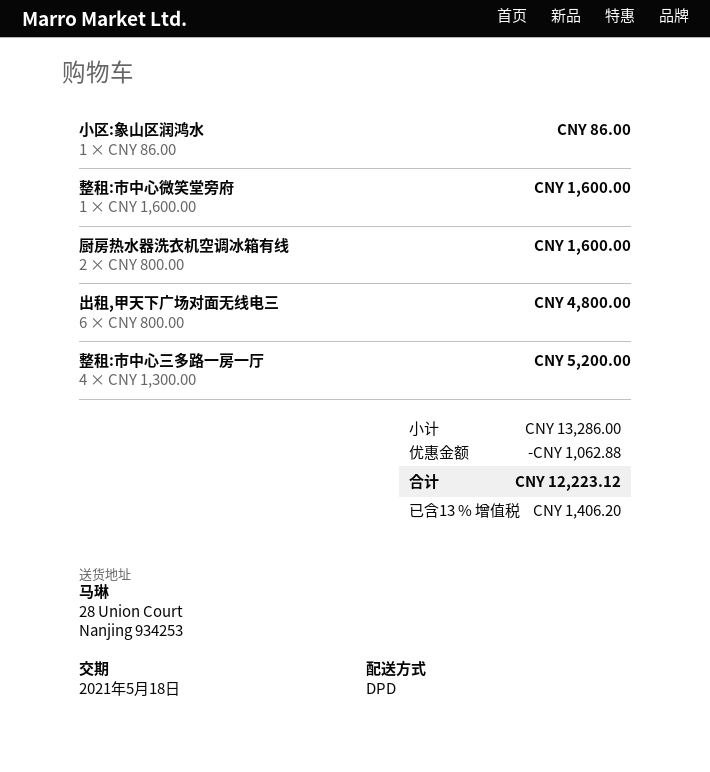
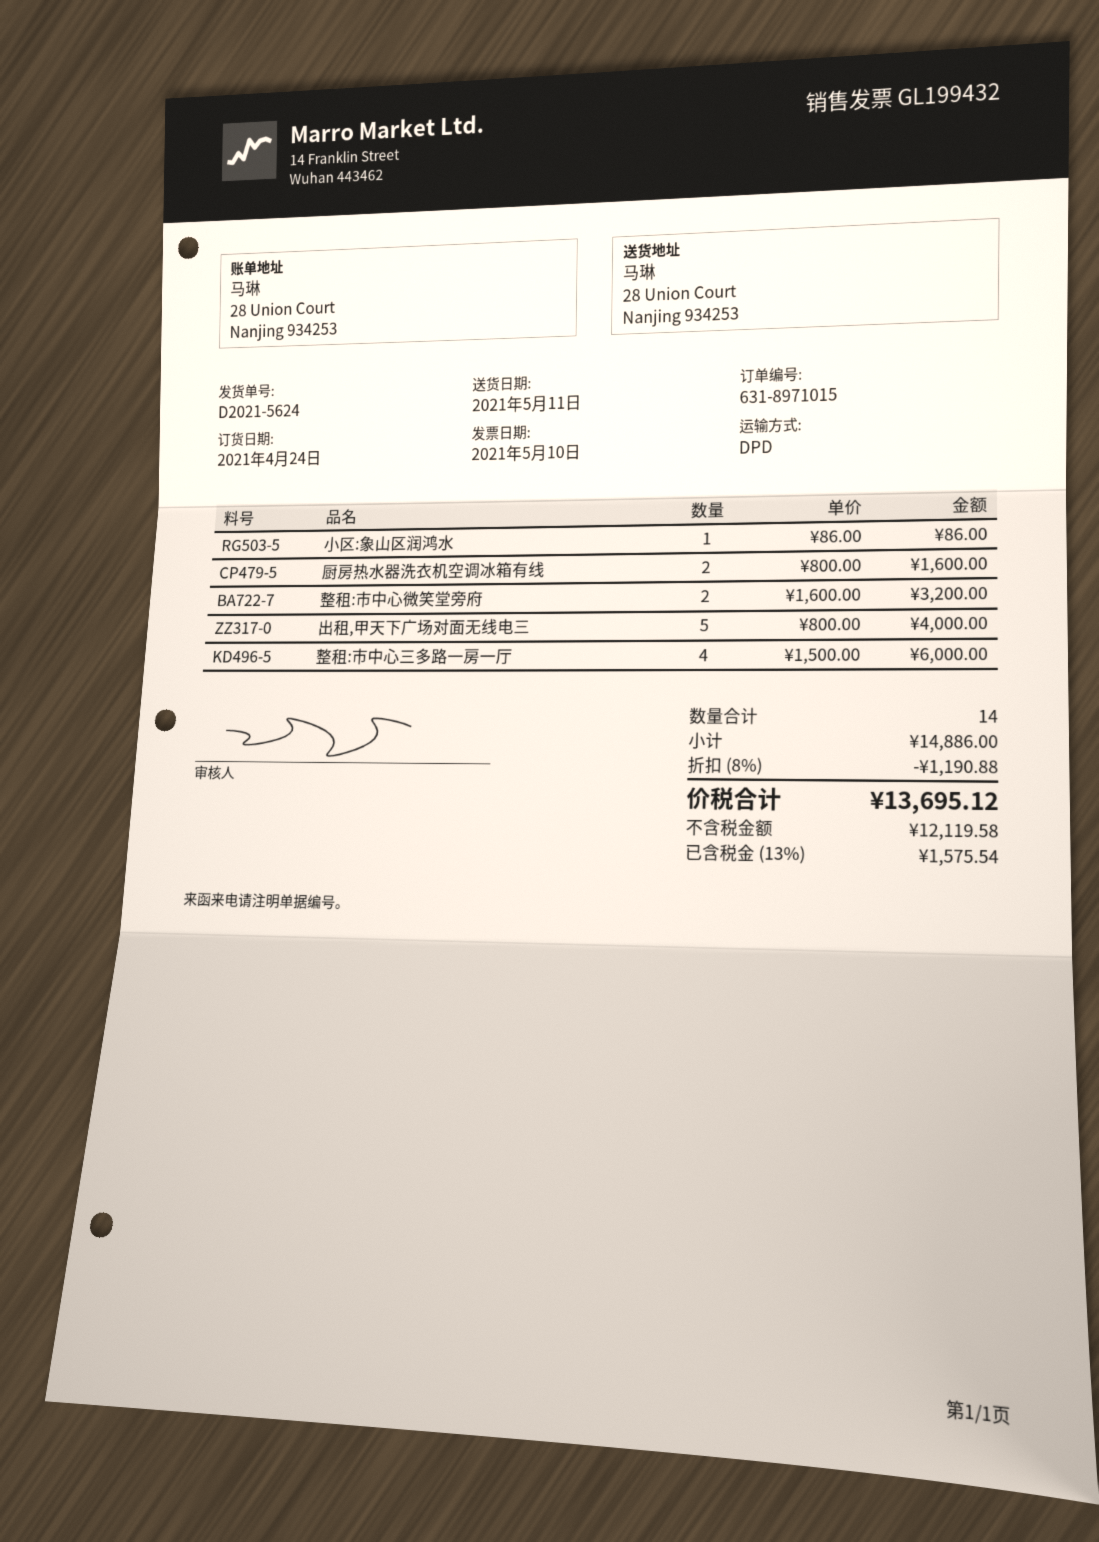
delivery date: 2021-05-18 -> 2021-05-11
整租:市中心微笑堂旁府: 1 x 1600.00 = 1600.00 -> 2 x 1600.00 = 3200.00
出租,甲天下广场对面无线电三: 6 x 800.00 = 4800.00 -> 5 x 800.00 = 4000.00
整租:市中心三多路一房一厅: 4 x 1300.00 = 5200.00 -> 4 x 1500.00 = 6000.00
subtotal: 13286.00 -> 14886.00
discount: 1062.88 -> 1190.88
tax: 13% = 1406.20 -> 13% = 1575.54
total: 12223.12 -> 13695.12

